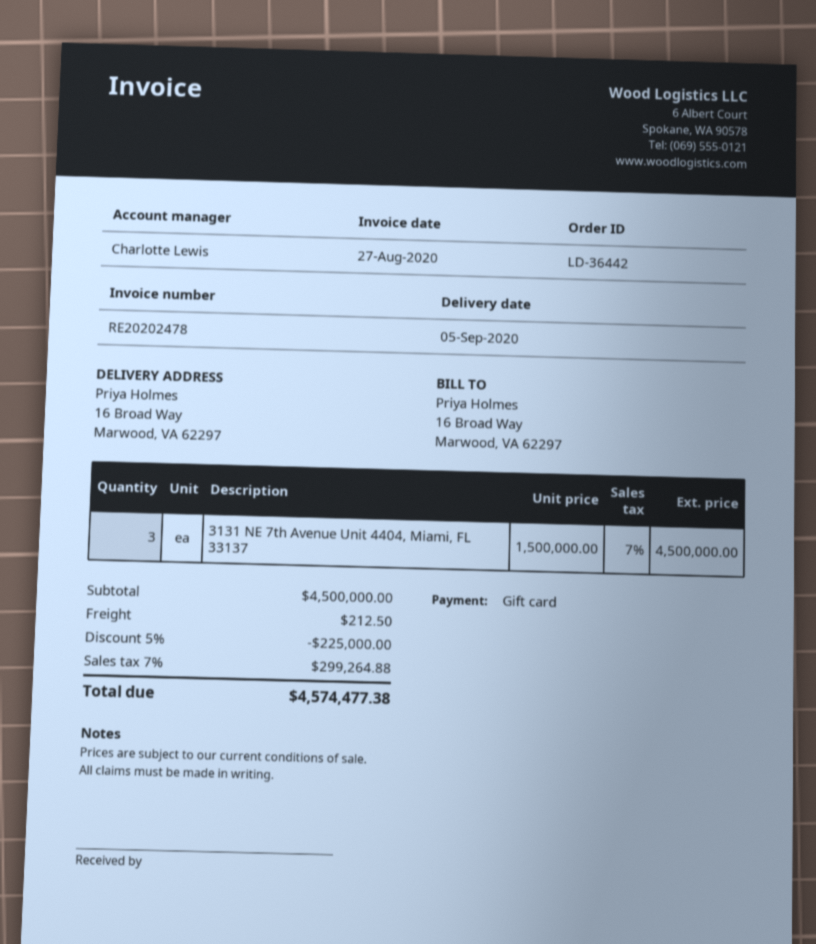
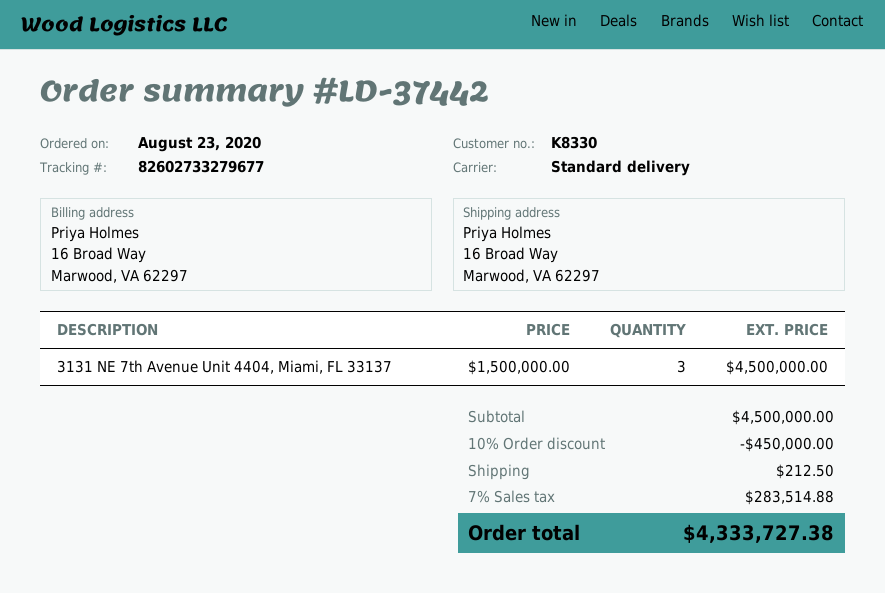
order number: LD-36442 -> LD-37442
discount: 5% = 225000.00 -> 10% = 450000.00
tax: 7% = 299264.88 -> 7% = 283514.88
total: 4574477.38 -> 4333727.38

